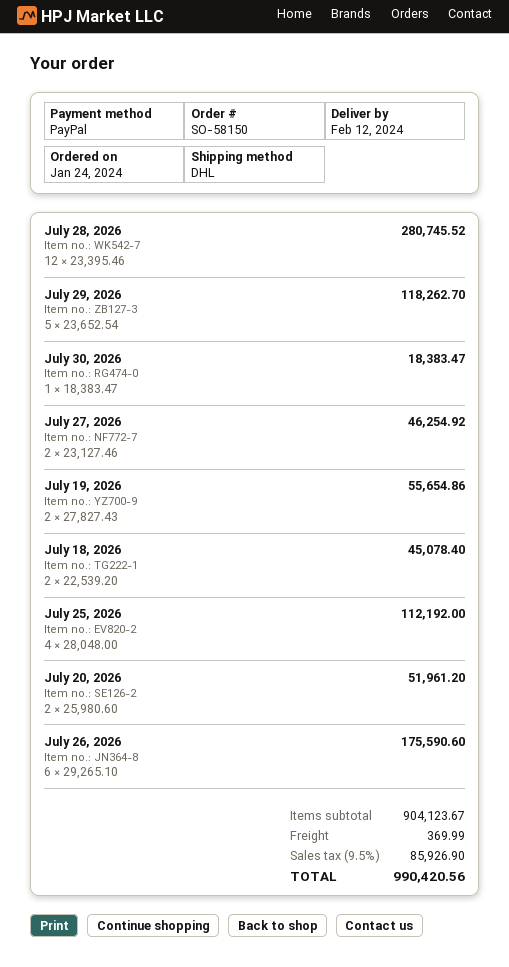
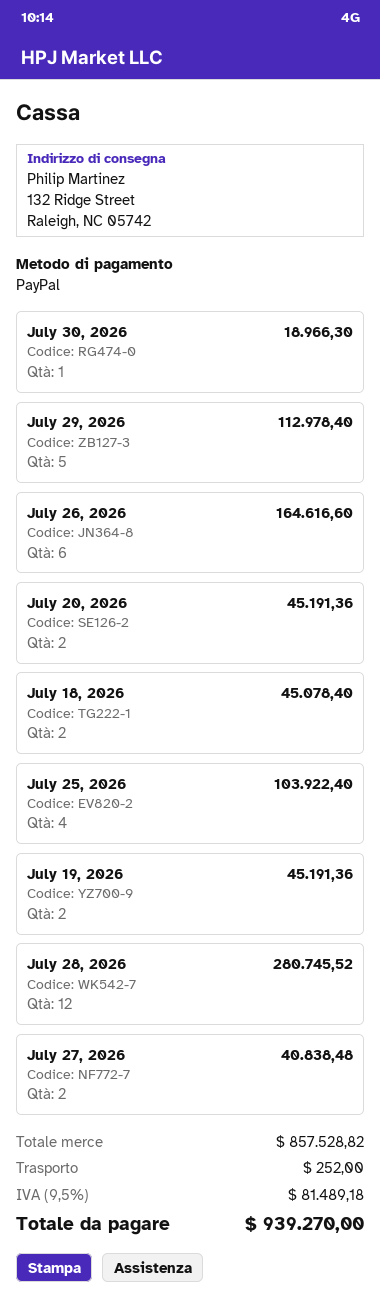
July 29, 2026: 5 for 118262.70 -> 5 for 112978.40
July 30, 2026: 1 for 18383.47 -> 1 for 18966.30
July 27, 2026: 2 for 46254.92 -> 2 for 40838.48
July 19, 2026: 2 for 55654.86 -> 2 for 45191.36
July 25, 2026: 4 for 112192.00 -> 4 for 103922.40
July 20, 2026: 2 for 51961.20 -> 2 for 45191.36
July 26, 2026: 6 for 175590.60 -> 6 for 164616.60
subtotal: 904123.67 -> 857528.82
shipping: 369.99 -> 252.00
tax: 9.5% = 85926.90 -> 9.5% = 81489.18
total: 990420.56 -> 939270.00

